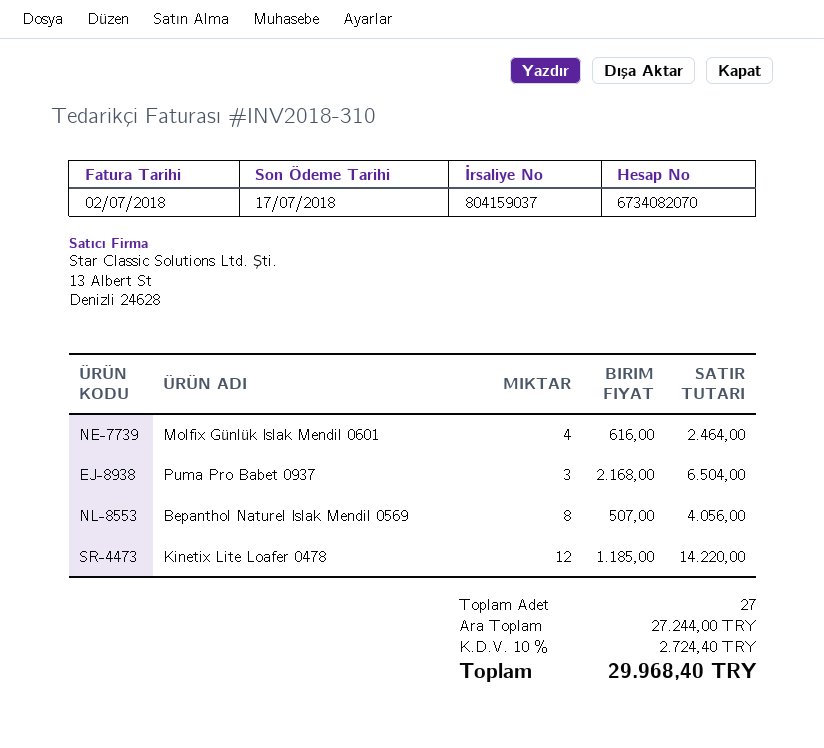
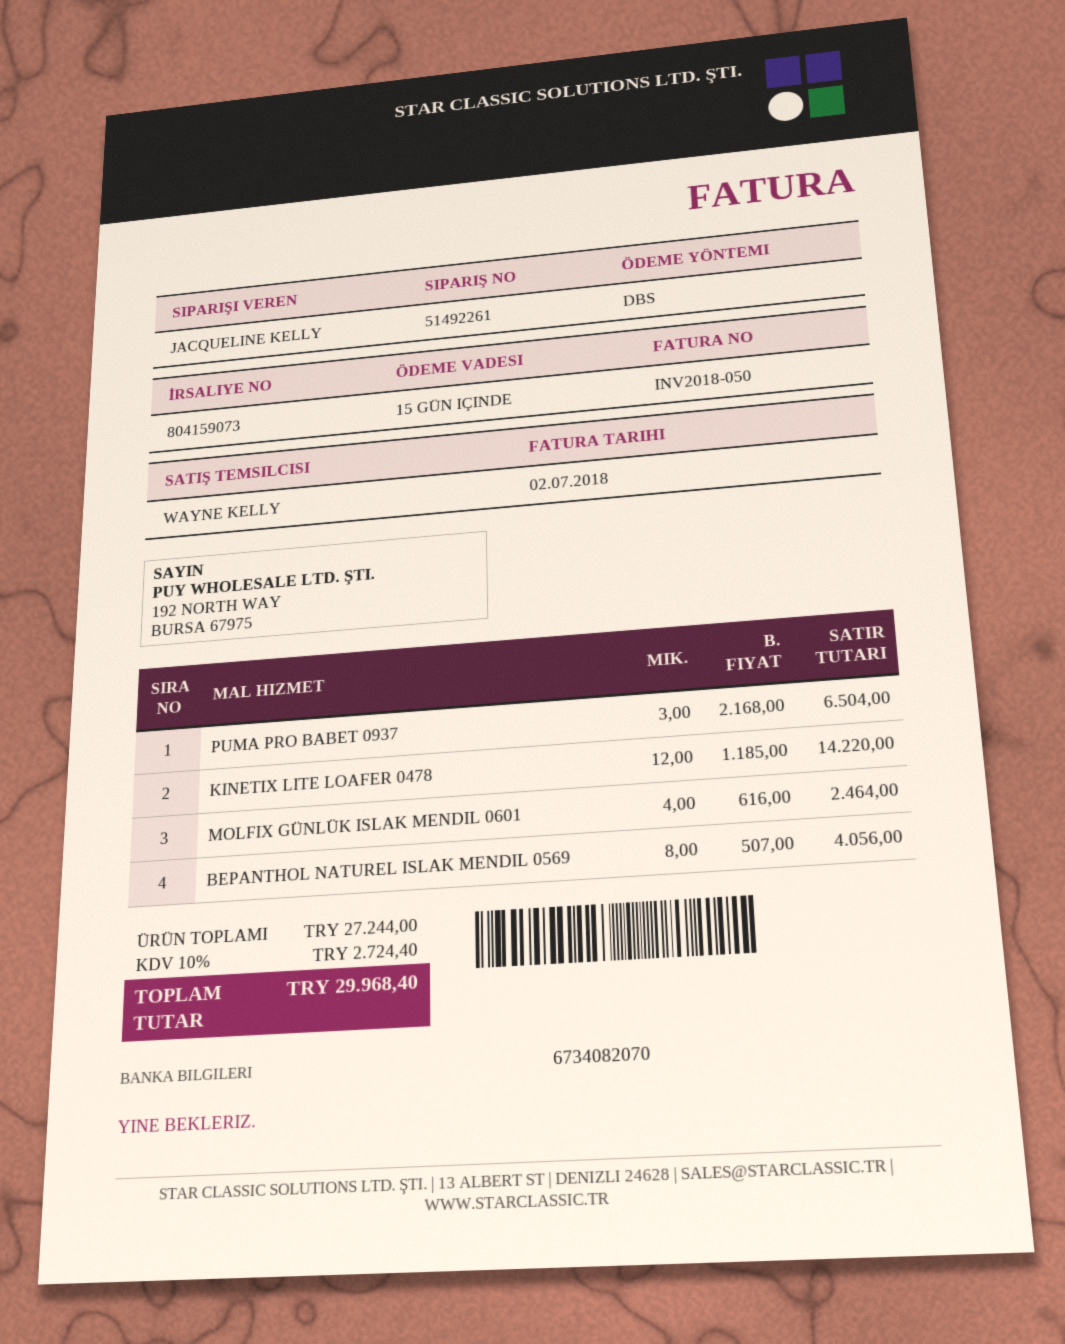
delivery note number: 804159037 -> 804159073
invoice number: INV2018-310 -> INV2018-050

